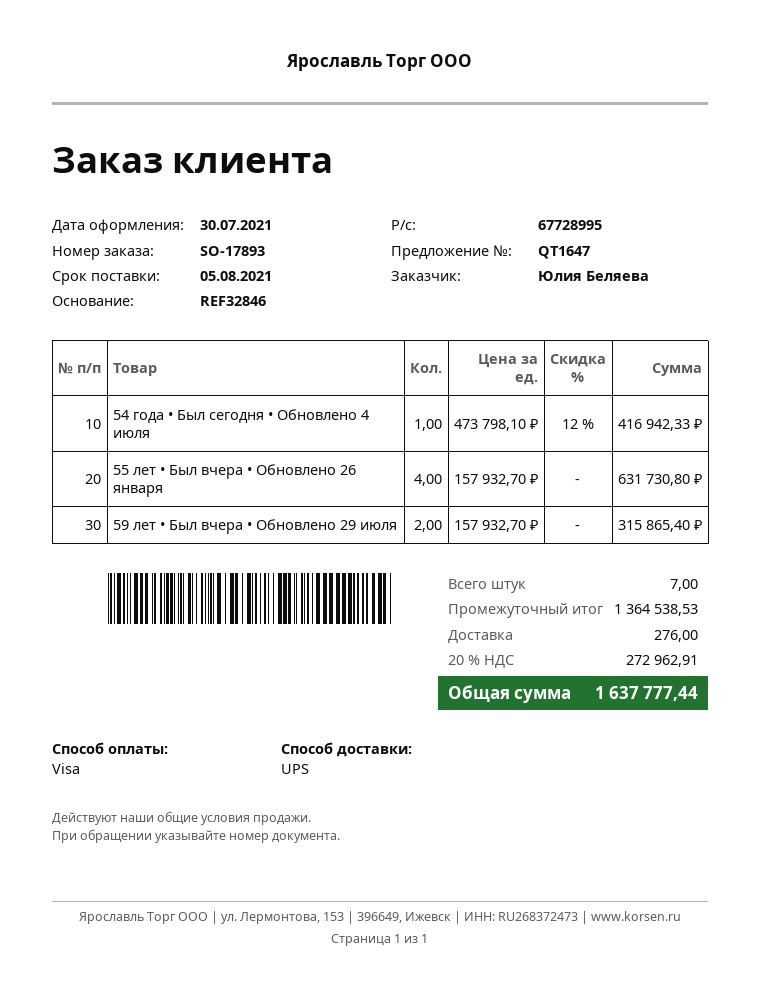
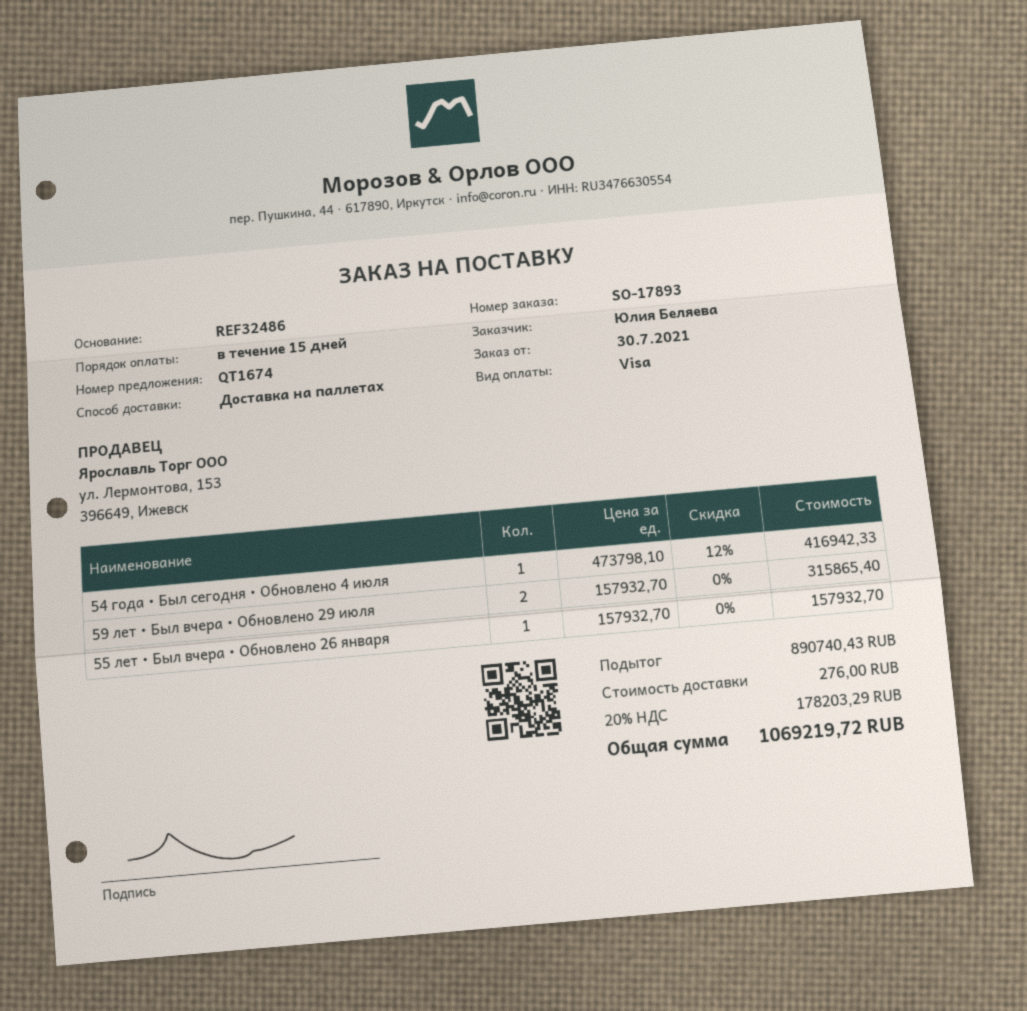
quote number: QT1647 -> QT1674
reference: REF32846 -> REF32486
shipping method: UPS -> pallet freight
55 лет • Был вчера • Обновлено 26 января: 4 x 157932.70 = 631730.80 -> 1 x 157932.70 = 157932.70
subtotal: 1364538.53 -> 890740.43
tax: 20% = 272962.91 -> 20% = 178203.29
total: 1637777.44 -> 1069219.72

